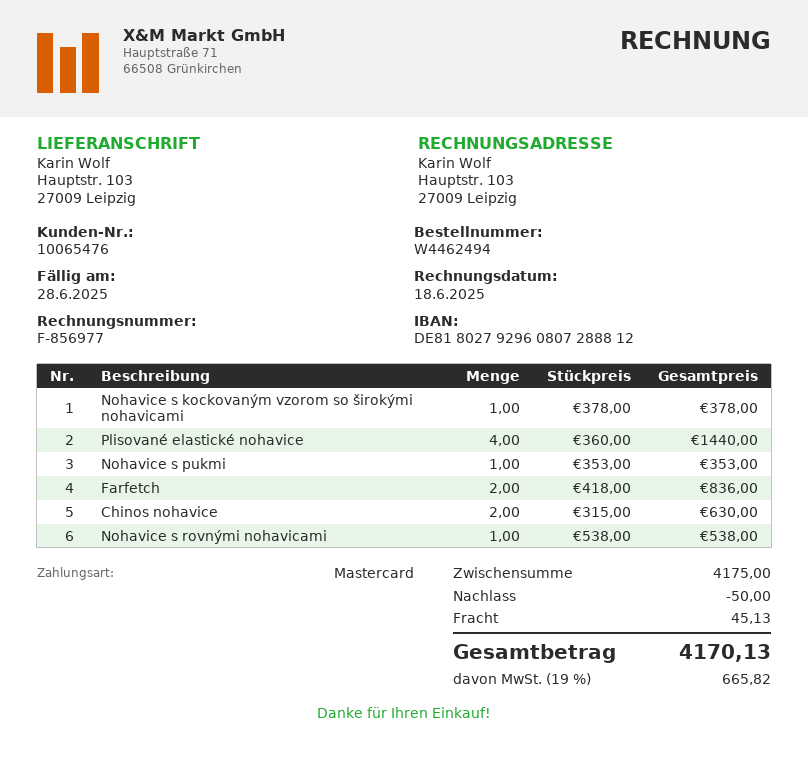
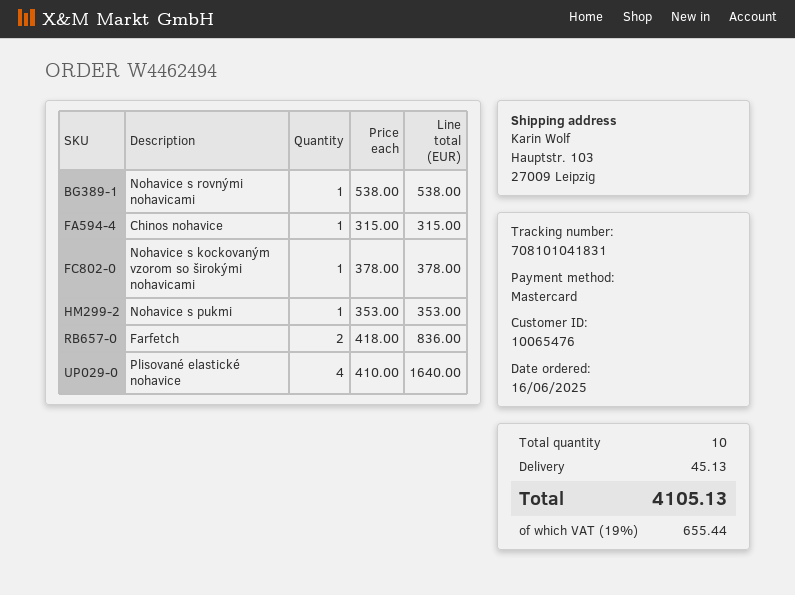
Plisované elastické nohavice: 4 x 360.00 = 1440.00 -> 4 x 410.00 = 1640.00
Chinos nohavice: 2 x 315.00 = 630.00 -> 1 x 315.00 = 315.00
discount: 50.00 -> none
tax: 19% = 665.82 -> 19% = 655.44
total: 4170.13 -> 4105.13

